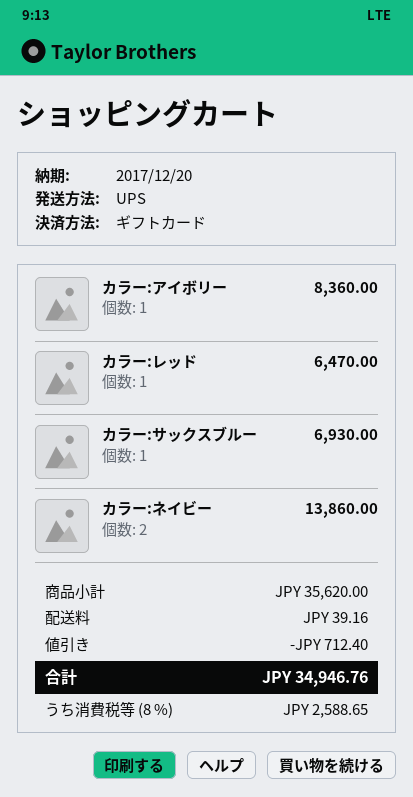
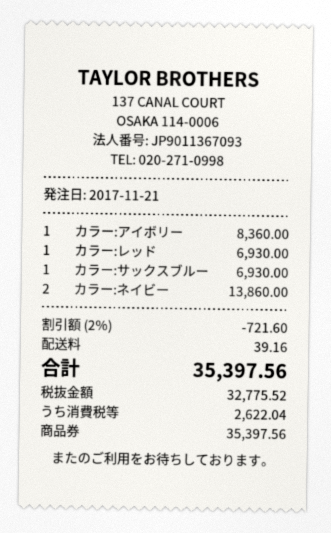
カラー:レッド: 1 for 6470.00 -> 1 for 6930.00
discount: 712.40 -> 721.60
tax: 2588.65 -> 2622.04
total: 34946.76 -> 35397.56

